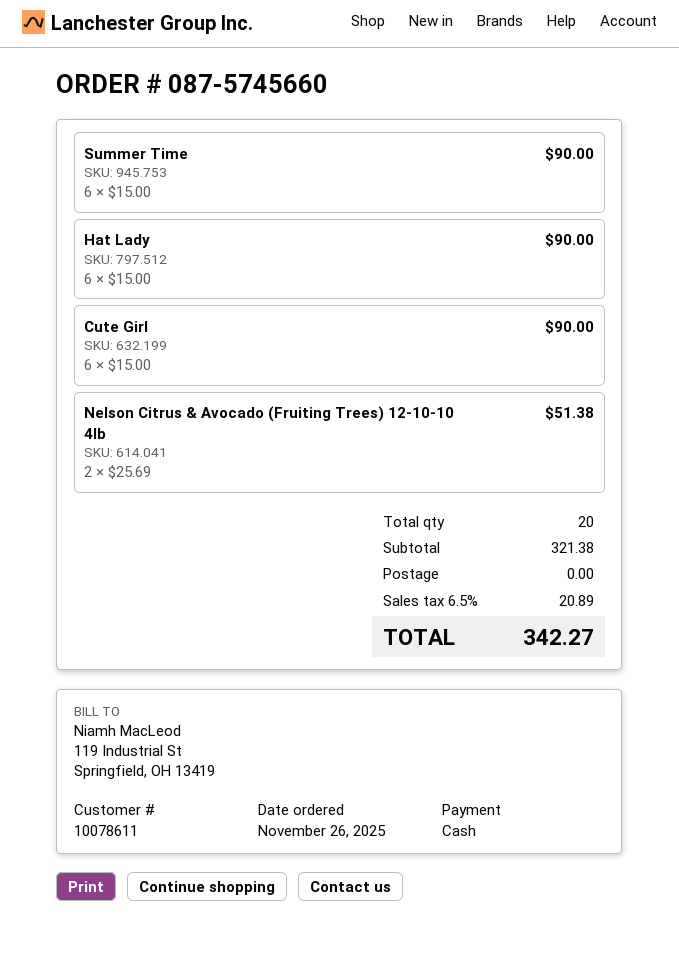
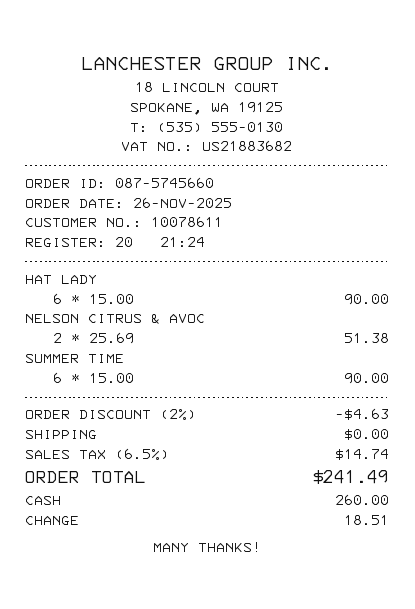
Cute Girl: 6 x 15.00 = 90.00 -> none
discount: none -> 2% = 4.63
tax: 6.5% = 20.89 -> 6.5% = 14.74
total: 342.27 -> 241.49

